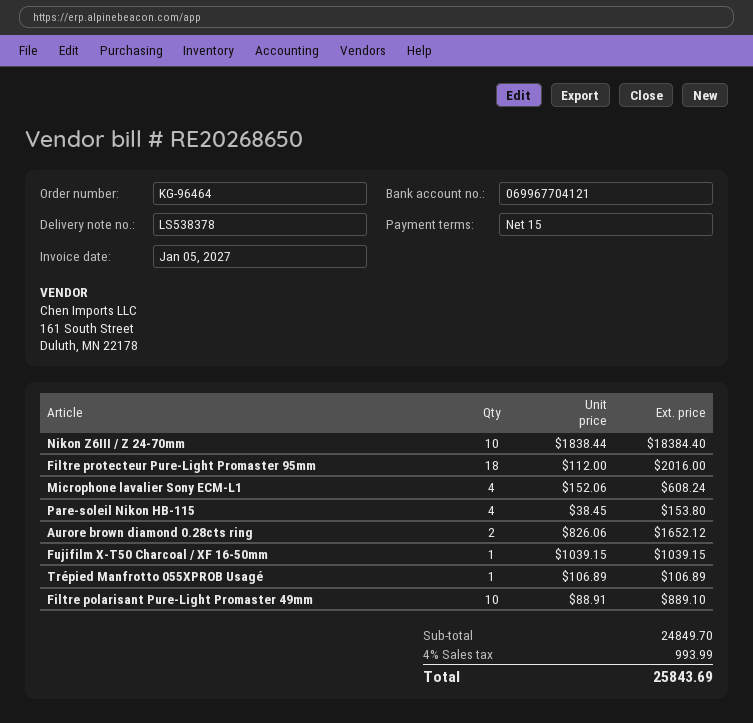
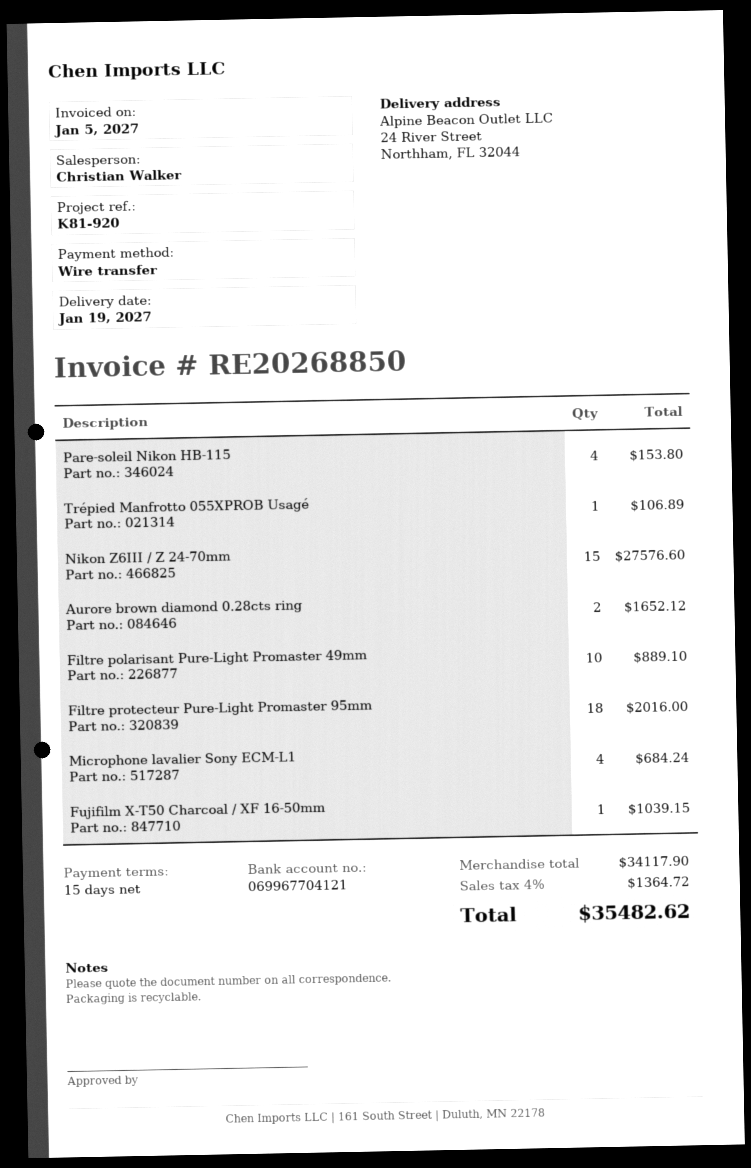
invoice number: RE20268650 -> RE20268850
Nikon Z6III / Z 24-70mm: 10 for 18384.40 -> 15 for 27576.60
Microphone lavalier Sony ECM-L1: 4 for 608.24 -> 4 for 684.24
subtotal: 24849.70 -> 34117.90
tax: 4% = 993.99 -> 4% = 1364.72
total: 25843.69 -> 35482.62

